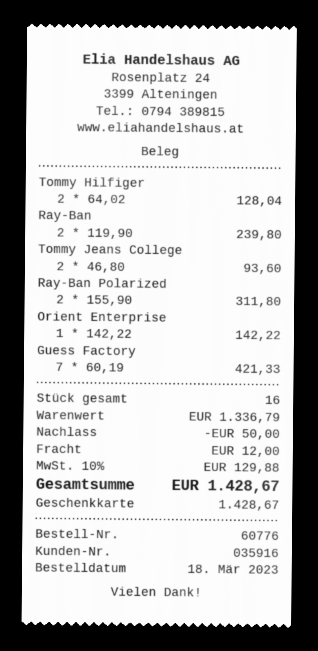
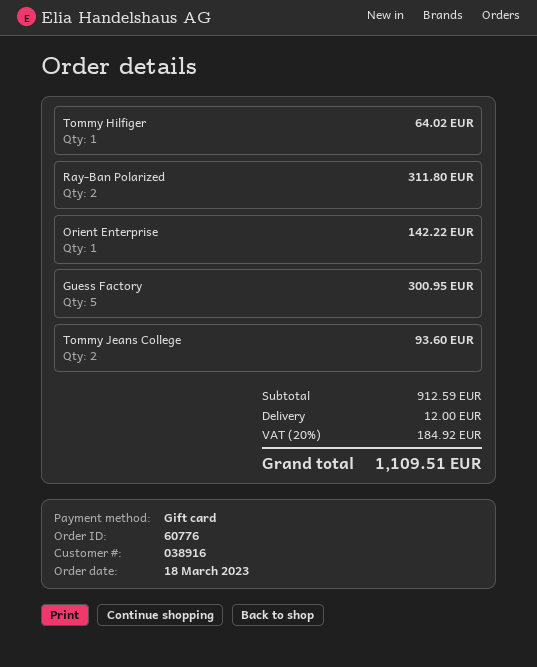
customer number: 035916 -> 038916
Tommy Hilfiger: 2 for 128.04 -> 1 for 64.02
Ray-Ban: 2 for 239.80 -> none
Guess Factory: 7 for 421.33 -> 5 for 300.95
subtotal: 1336.79 -> 912.59
discount: 50.00 -> none
tax: 10% = 129.88 -> 20% = 184.92
total: 1428.67 -> 1109.51

